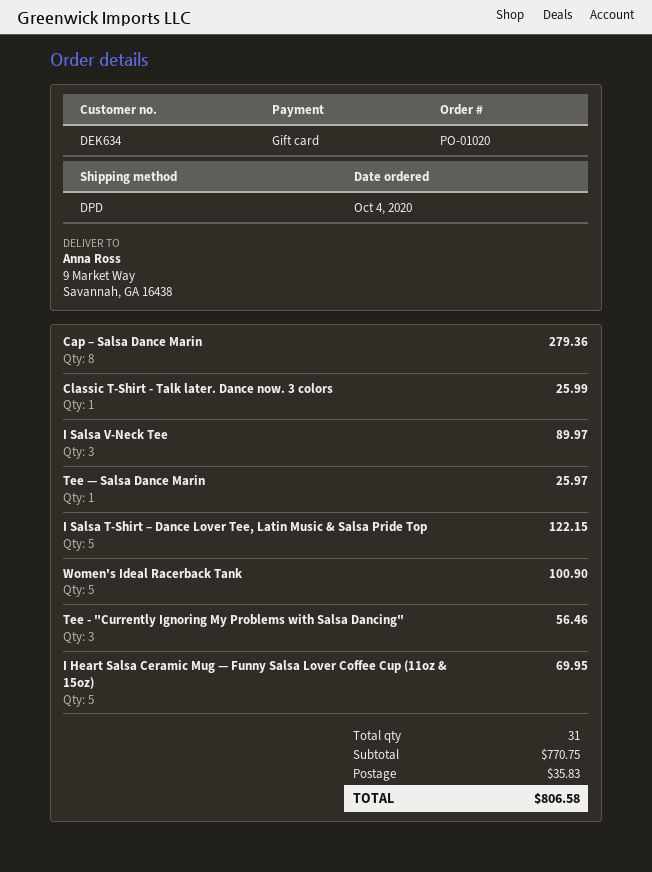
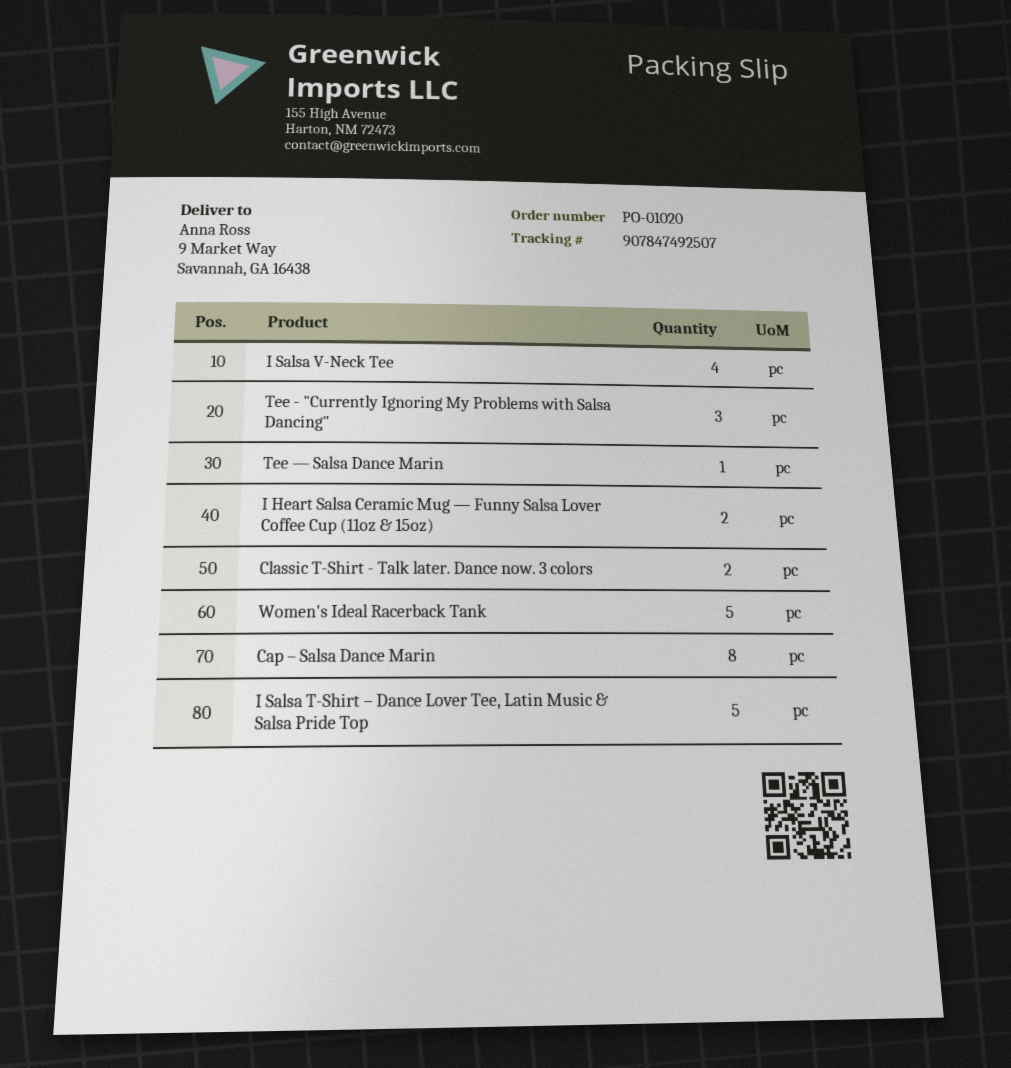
Classic T-Shirt - Talk later. Dance now. 3 colors: 1 -> 2
I Salsa V-Neck Tee: 3 -> 4
I Heart Salsa Ceramic Mug — Funny Salsa Lover Coffee Cup (11oz & 15oz): 5 -> 2

